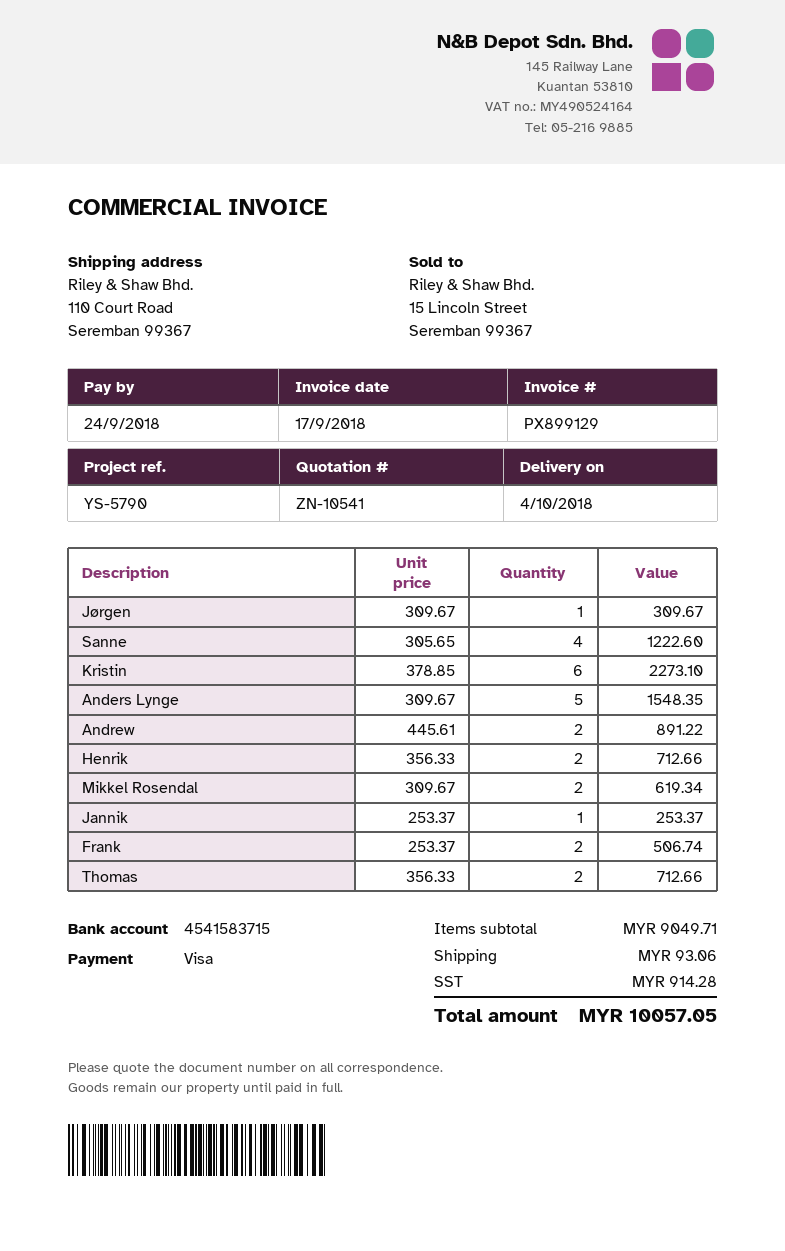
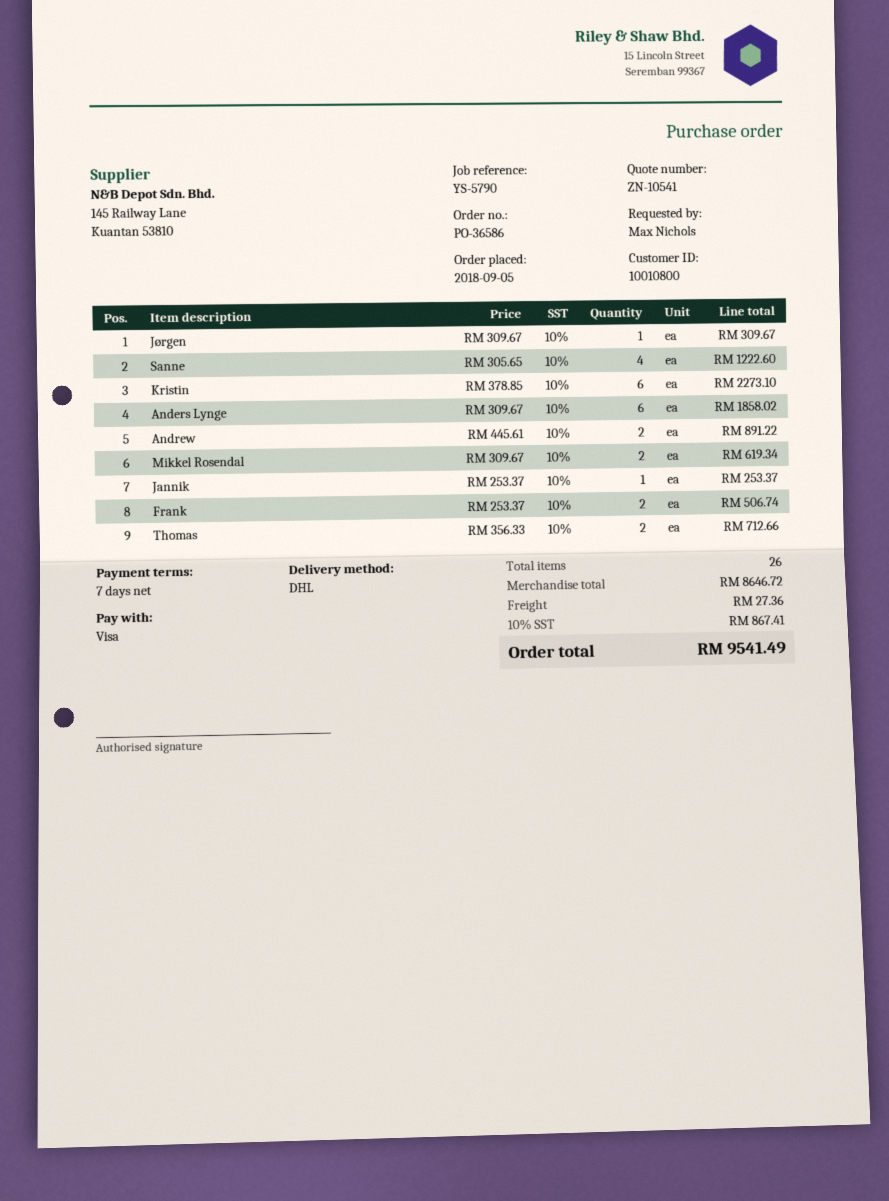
Anders Lynge: 5 x 309.67 = 1548.35 -> 6 x 309.67 = 1858.02
Henrik: 2 x 356.33 = 712.66 -> none
subtotal: 9049.71 -> 8646.72
shipping: 93.06 -> 27.36
tax: 914.28 -> 867.41
total: 10057.05 -> 9541.49

